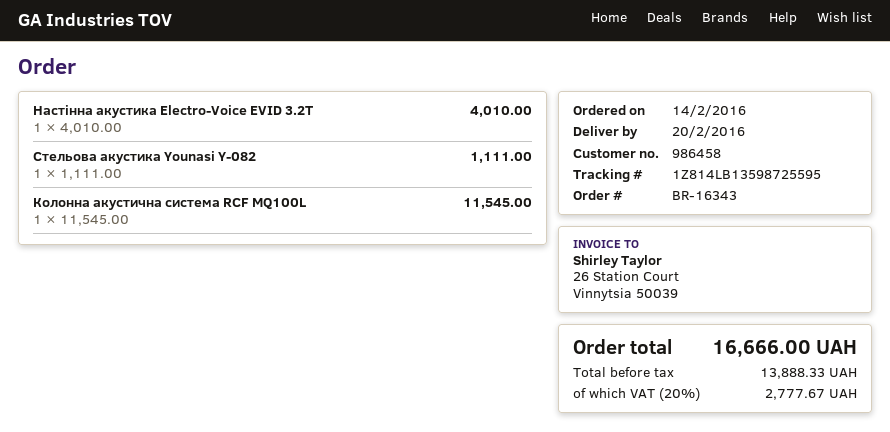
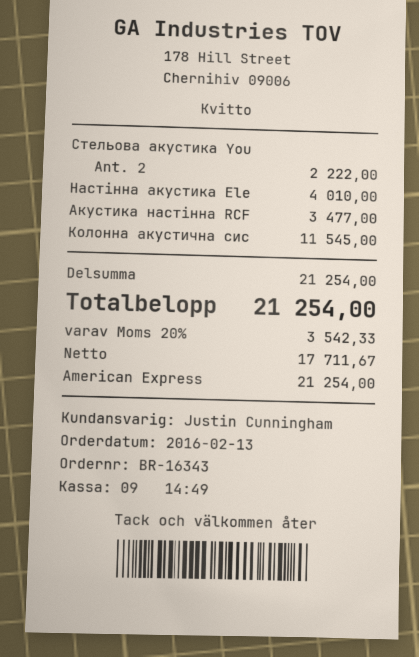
order date: 2016-02-14 -> 2016-02-13
Стельова акустика Younasi Y-082: 1 for 1111.00 -> 2 for 2222.00
Акустика настінна RCF: none -> 1 for 3477.00
net: 13888.33 -> 17711.67
tax: 20% = 2777.67 -> 20% = 3542.33
total: 16666.00 -> 21254.00

